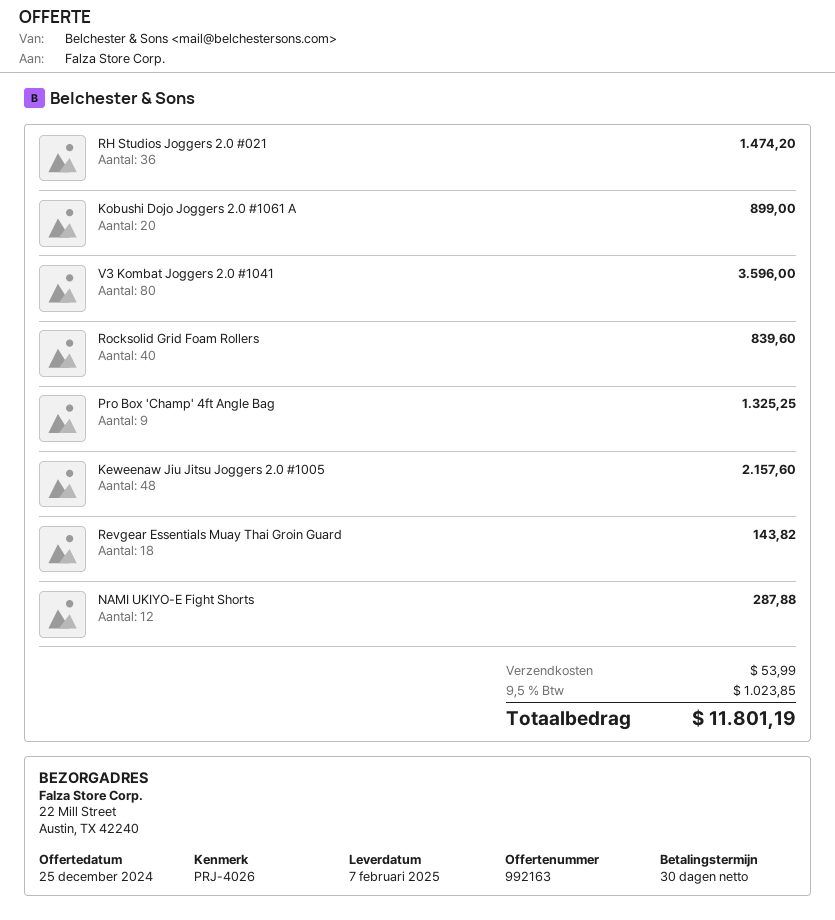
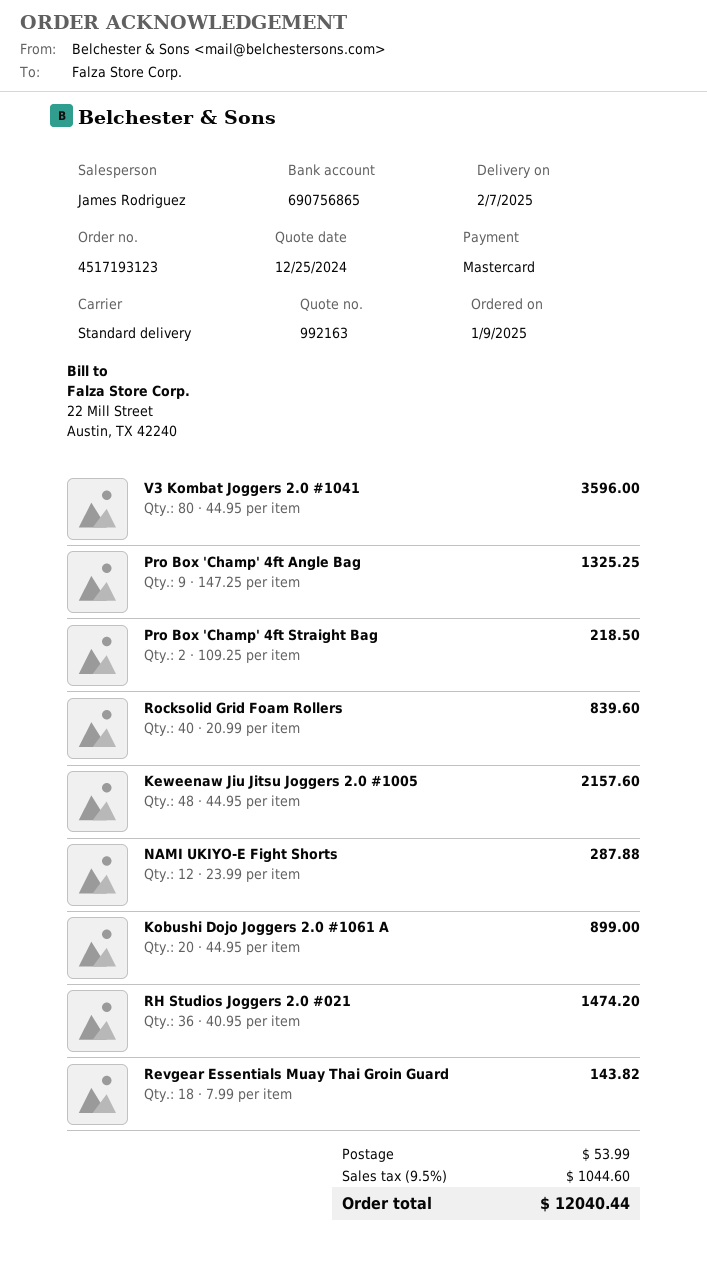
Pro Box 'Champ' 4ft Straight Bag: none -> 2 for 218.50
tax: 9.5% = 1023.85 -> 9.5% = 1044.60
total: 11801.19 -> 12040.44

